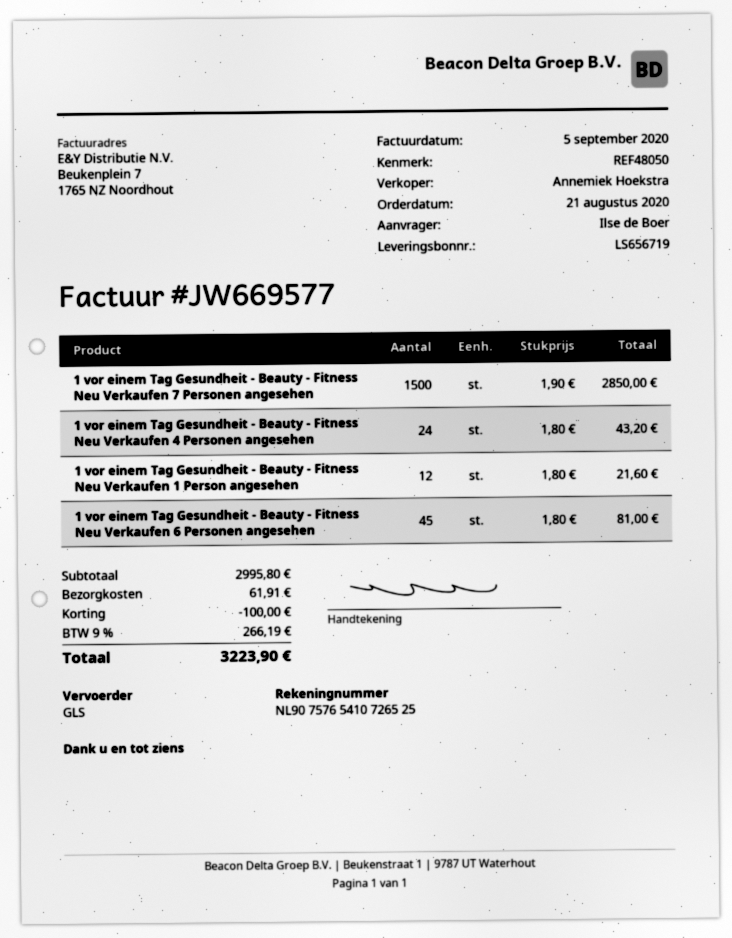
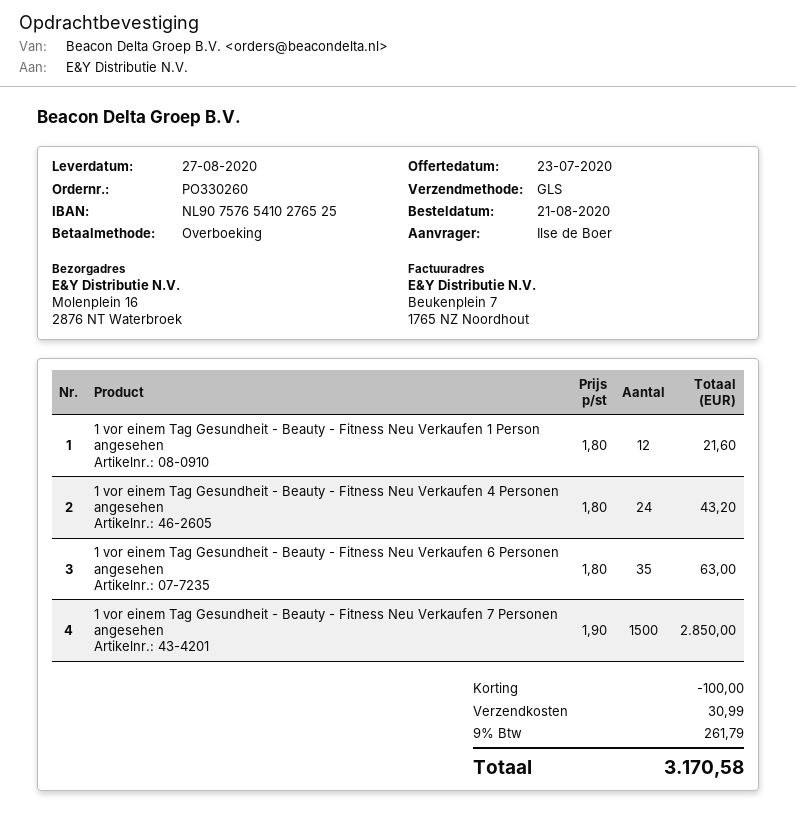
bank account: NL9075765410726525 -> NL9075765410276525
1 vor einem Tag Gesundheit - Beauty - Fitness Neu Verkaufen 6 Personen angesehen: 45 x 1.80 = 81.00 -> 35 x 1.80 = 63.00
shipping: 61.91 -> 30.99
tax: 9% = 266.19 -> 9% = 261.79
total: 3223.90 -> 3170.58

